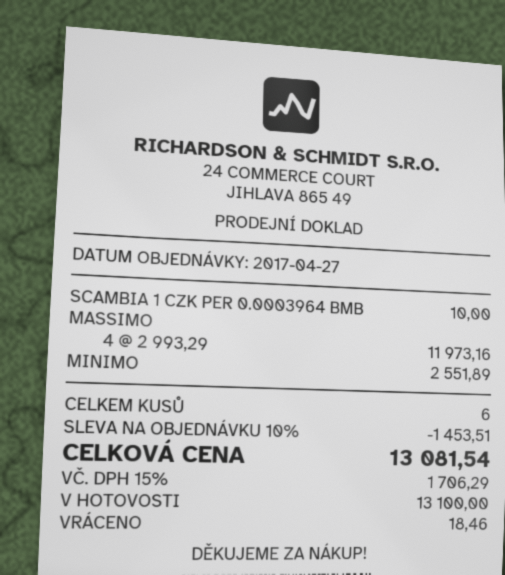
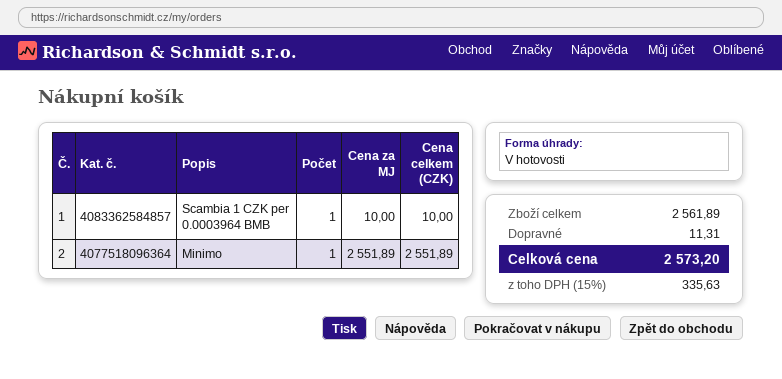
MASSIMO: 4 x 2993.29 = 11973.16 -> none
discount: 10% = 1453.51 -> none
shipping: none -> 11.31
tax: 15% = 1706.29 -> 15% = 335.63
total: 13081.54 -> 2573.20

